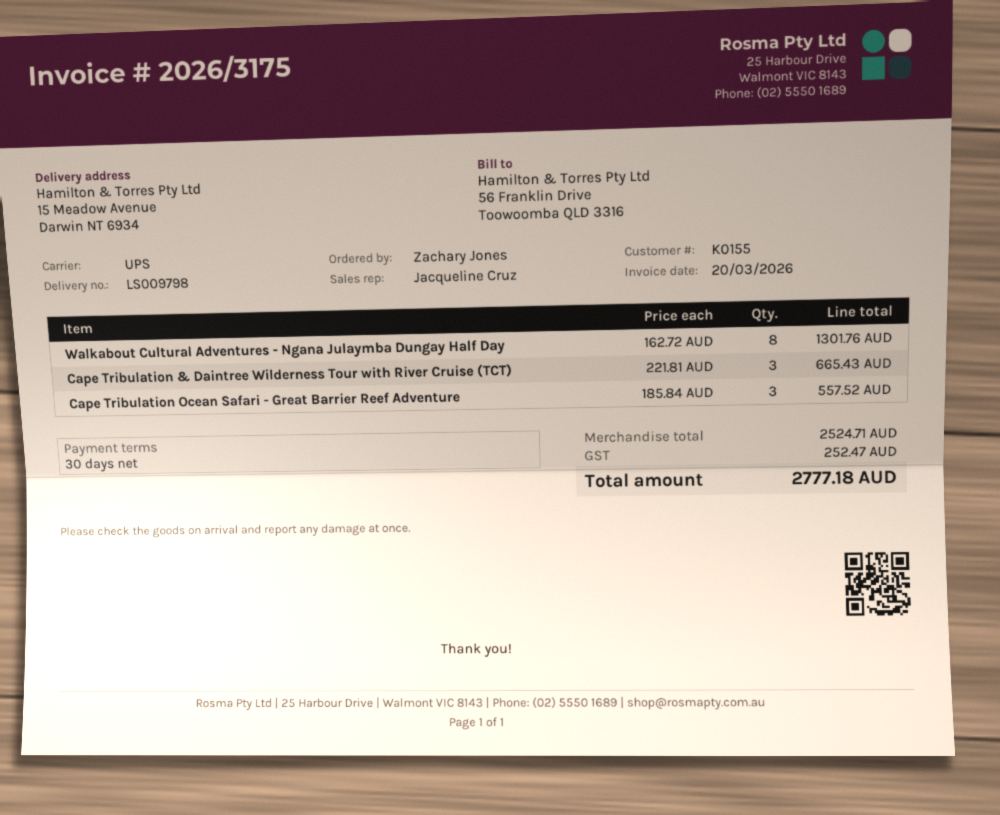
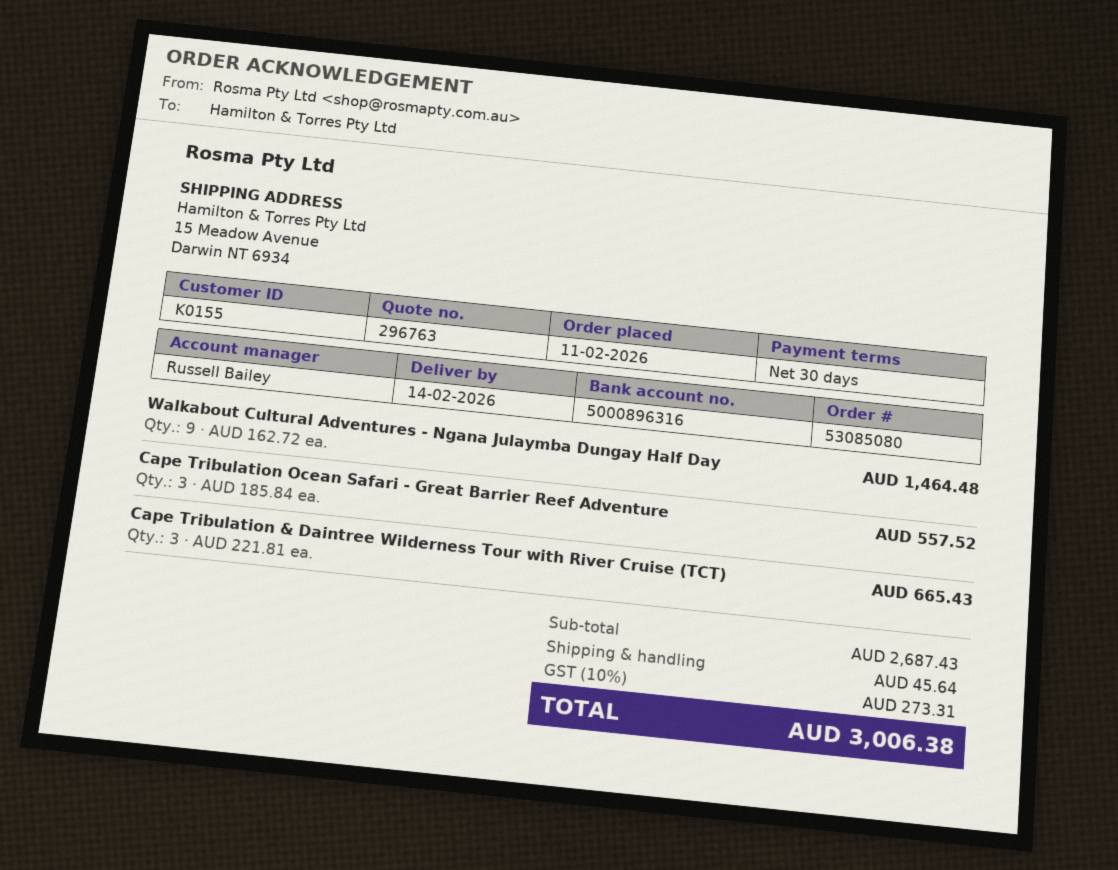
sales rep: Jacqueline Cruz -> Russell Bailey
Walkabout Cultural Adventures - Ngana Julaymba Dungay Half Day: 8 x 162.72 = 1301.76 -> 9 x 162.72 = 1464.48
subtotal: 2524.71 -> 2687.43
shipping: none -> 45.64
tax: 252.47 -> 273.31
total: 2777.18 -> 3006.38

